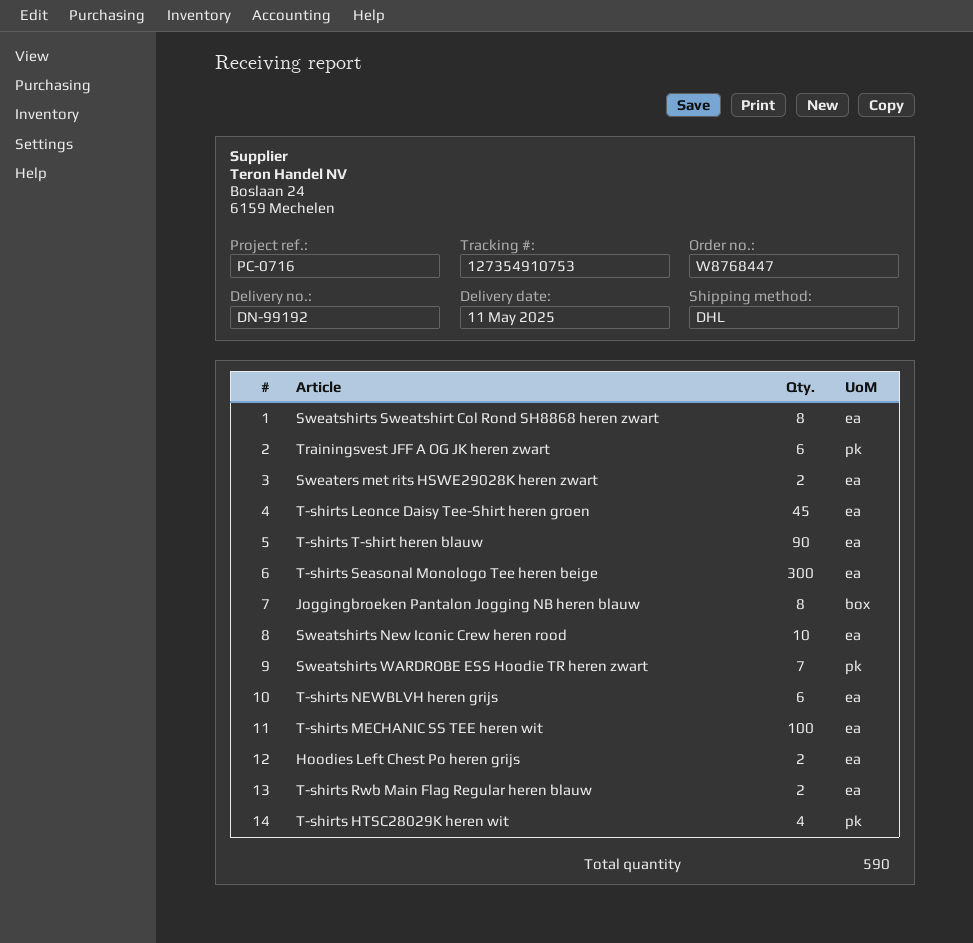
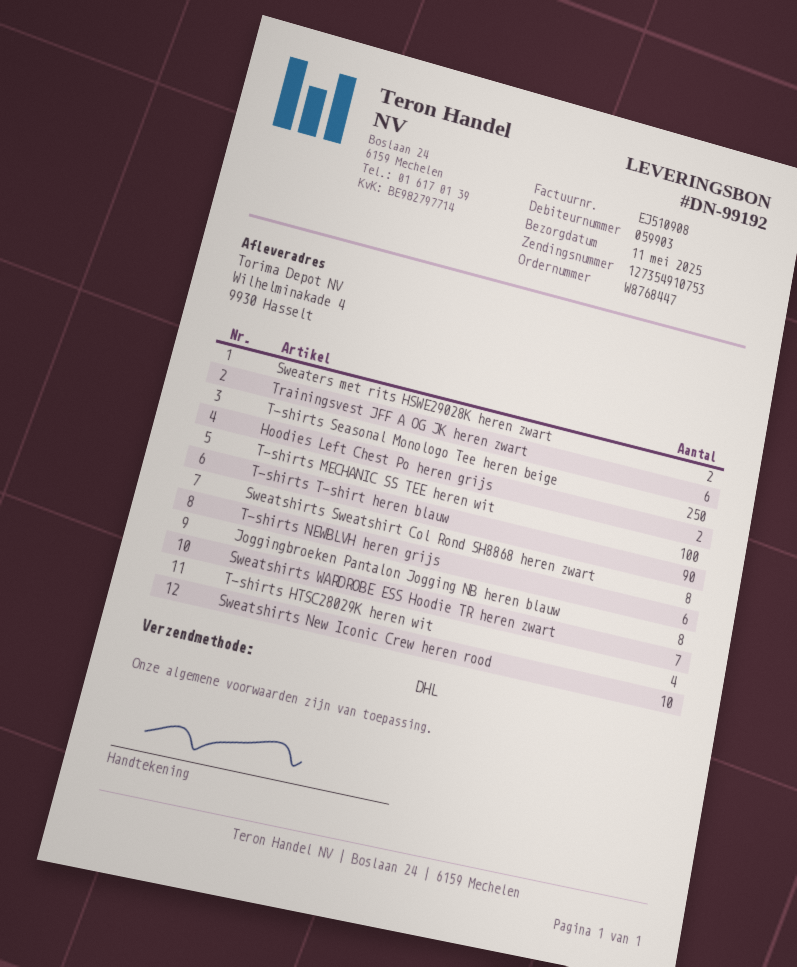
T-shirts Leonce Daisy Tee-Shirt heren groen: 45 -> none
T-shirts Seasonal Monologo Tee heren beige: 300 -> 250
T-shirts Rwb Main Flag Regular heren blauw: 2 -> none

